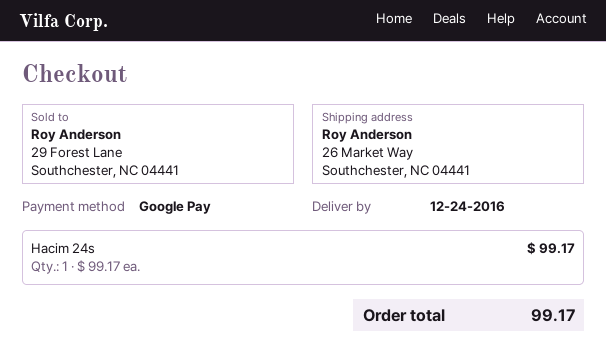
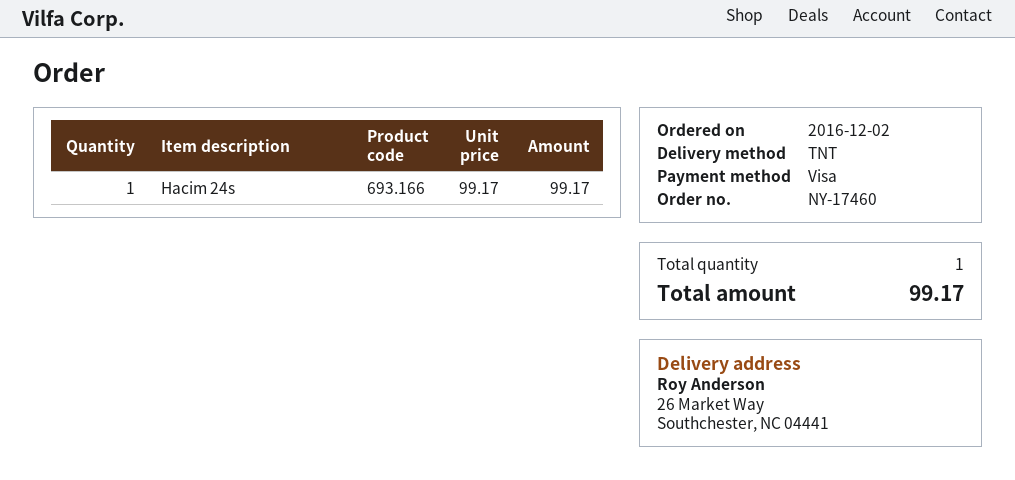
payment method: Google Pay -> Visa

